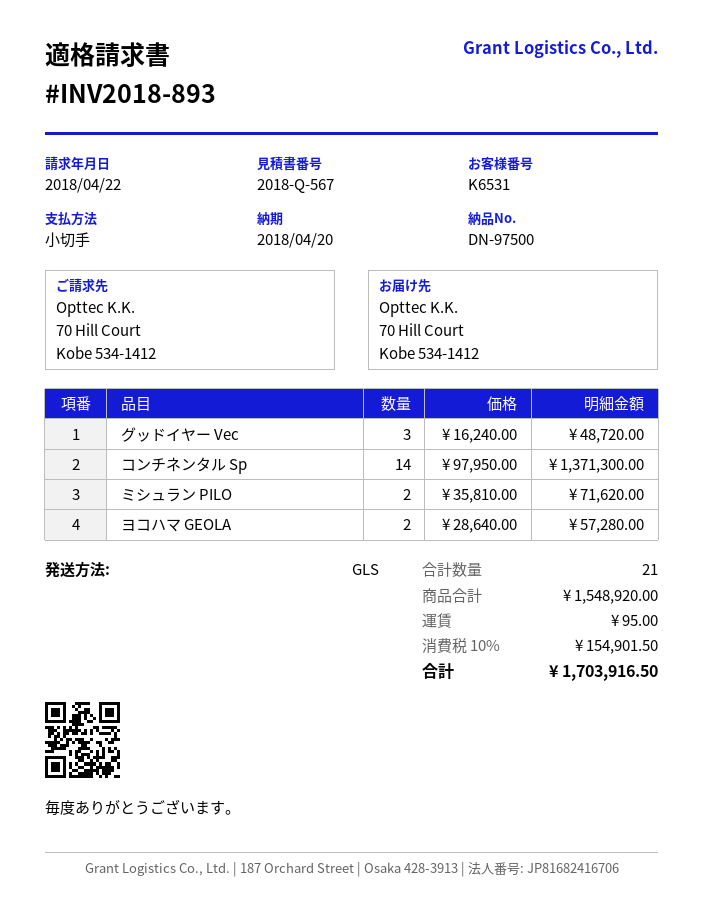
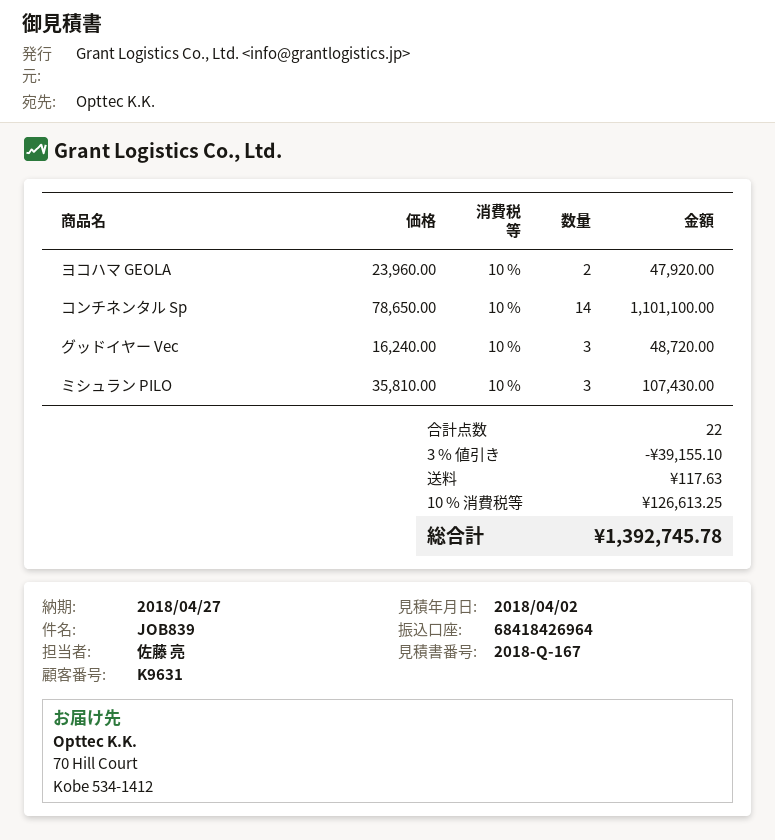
quote number: 2018-Q-567 -> 2018-Q-167
delivery date: 2018-04-20 -> 2018-04-27
customer number: K6531 -> K9631
コンチネンタル Sp: 14 x 97950.00 = 1371300.00 -> 14 x 78650.00 = 1101100.00
ミシュラン PILO: 2 x 35810.00 = 71620.00 -> 3 x 35810.00 = 107430.00
ヨコハマ GEOLA: 2 x 28640.00 = 57280.00 -> 2 x 23960.00 = 47920.00
total quantity: 21 -> 22
discount: none -> 3% = 39155.10
shipping: 95.00 -> 117.63
tax: 10% = 154901.50 -> 10% = 126613.25
total: 1703916.50 -> 1392745.78

